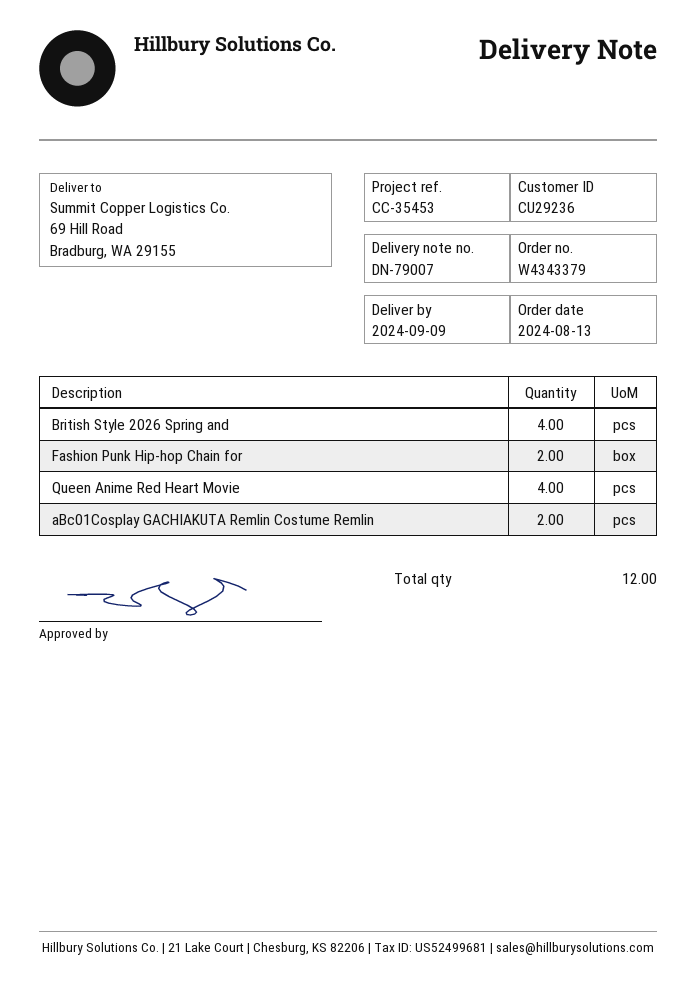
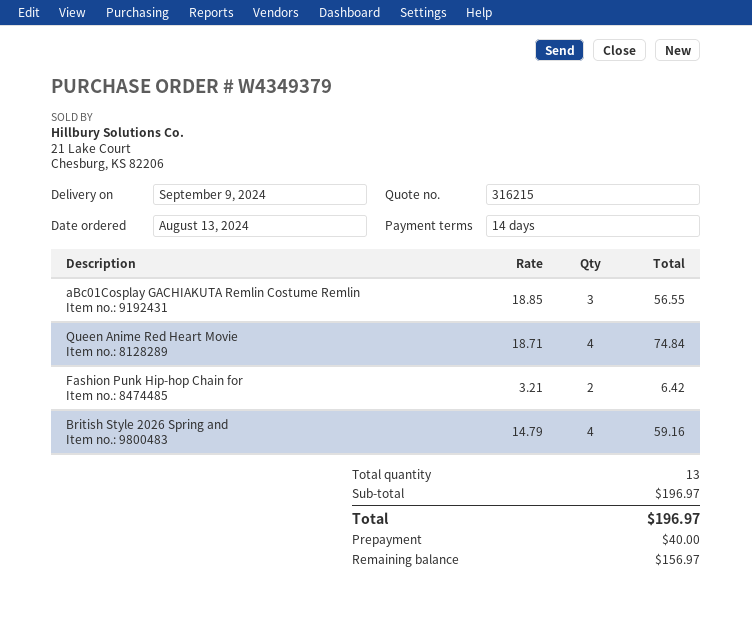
order number: W4343379 -> W4349379
aBc01Cosplay GACHIAKUTA Remlin Costume Remlin: 2 -> 3
total quantity: 12 -> 13

